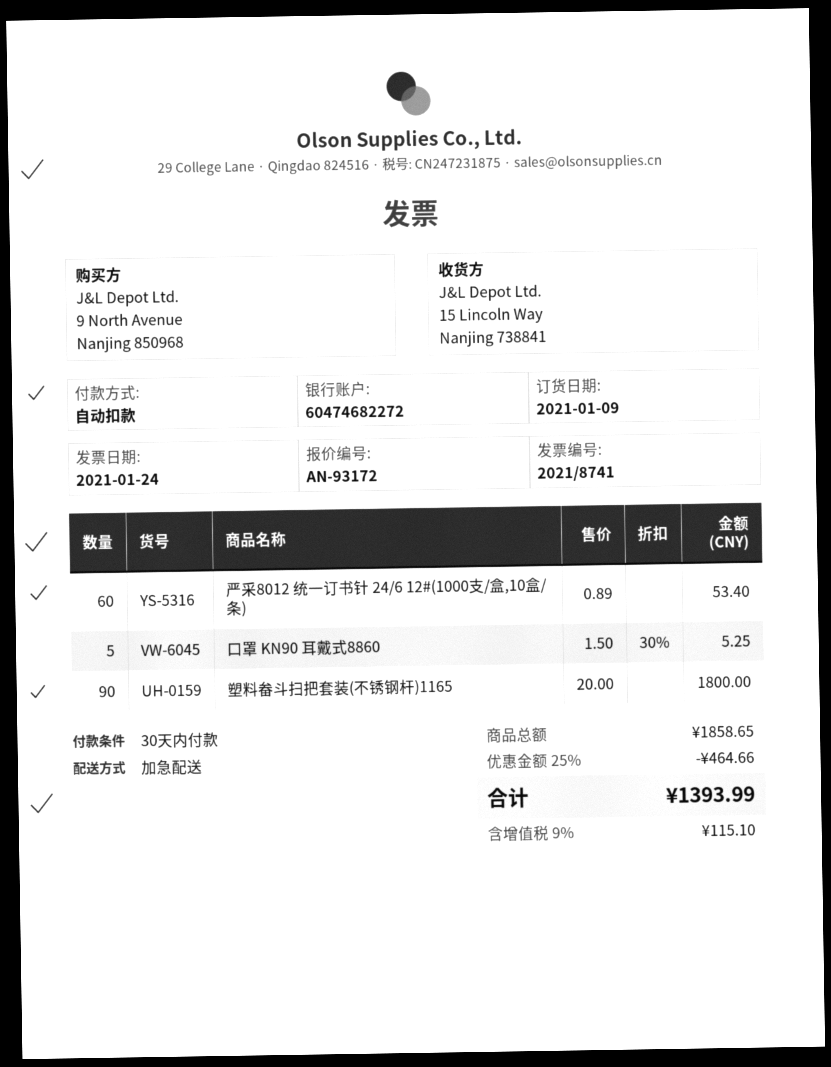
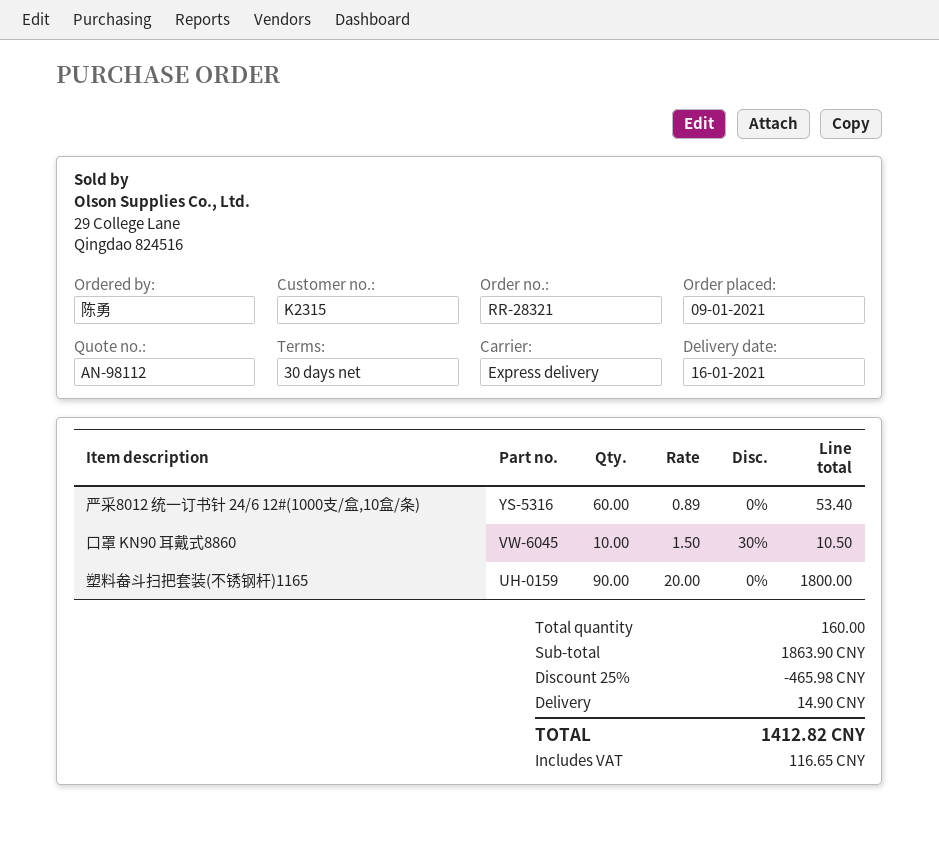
quote number: AN-93172 -> AN-98112
口罩 KN90 耳戴式8860: 5 x 1.50 - 30% = 5.25 -> 10 x 1.50 - 30% = 10.50
subtotal: 1858.65 -> 1863.90
discount: 25% = 464.66 -> 25% = 465.98
shipping: none -> 14.90
tax: 115.10 -> 116.65
total: 1393.99 -> 1412.82

